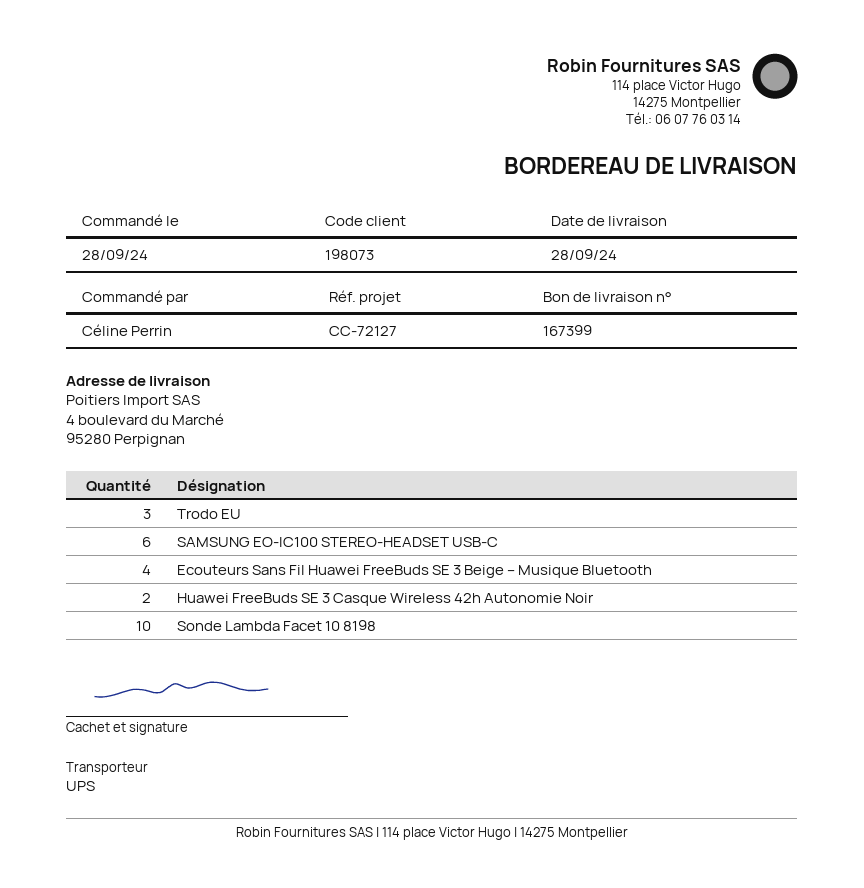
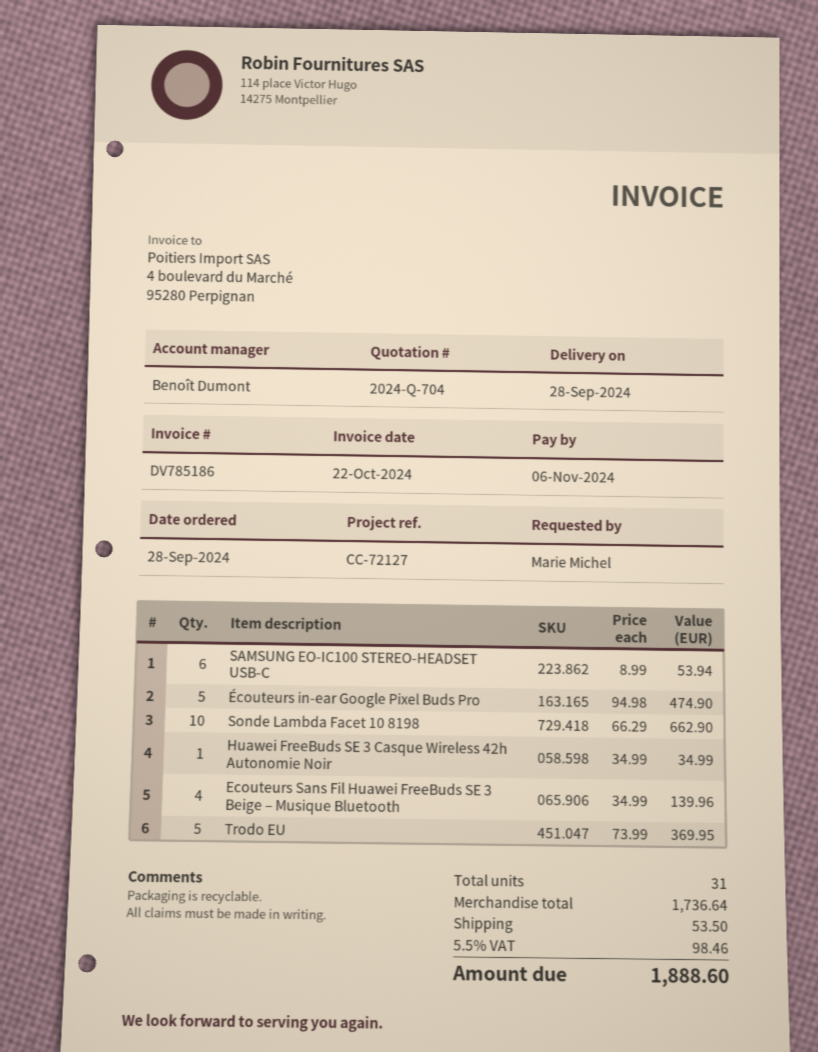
ordered by: Céline Perrin -> Marie Michel
Trodo EU: 3 -> 5
Huawei FreeBuds SE 3 Casque Wireless 42h Autonomie Noir: 2 -> 1
Écouteurs in-ear Google Pixel Buds Pro: none -> 5

